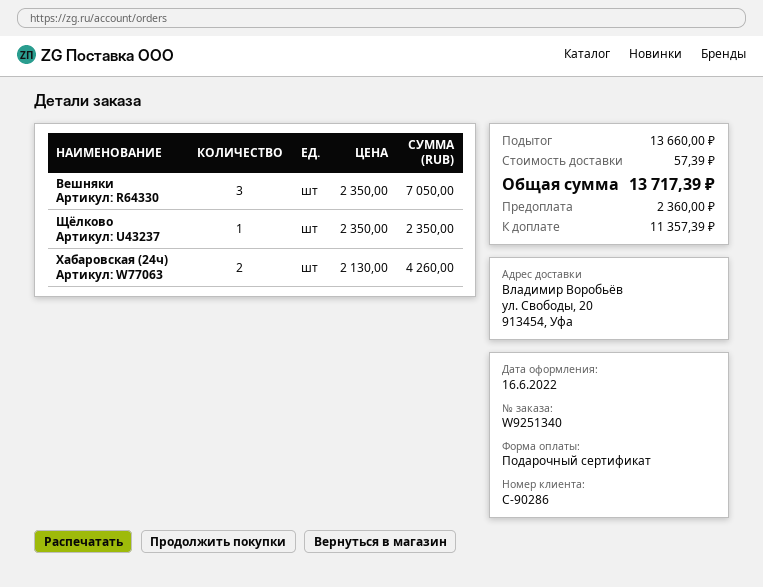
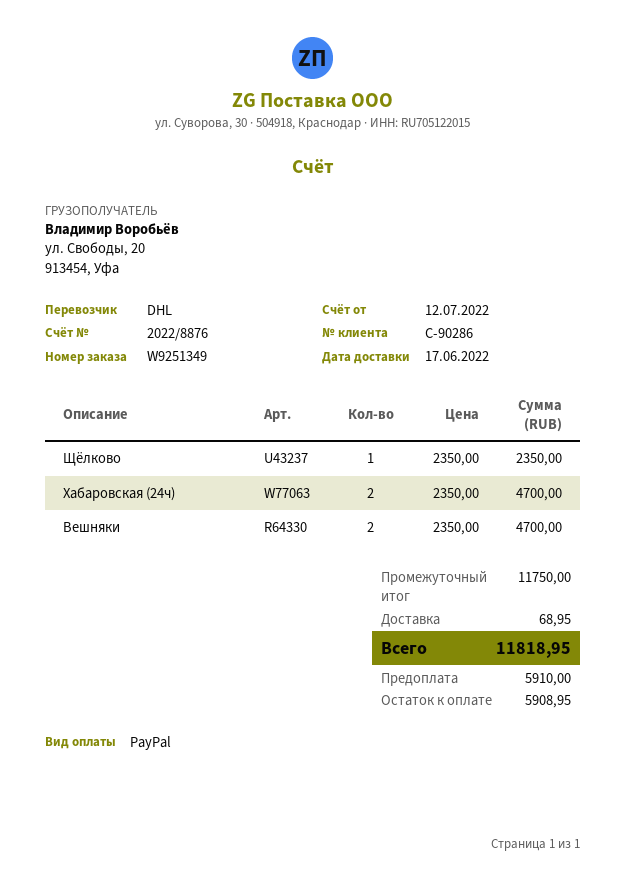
order number: W9251340 -> W9251349
payment method: gift card -> PayPal
Вешняки: 3 x 2350.00 = 7050.00 -> 2 x 2350.00 = 4700.00
Хабаровская (24ч): 2 x 2130.00 = 4260.00 -> 2 x 2350.00 = 4700.00
subtotal: 13660.00 -> 11750.00
shipping: 57.39 -> 68.95
total: 13717.39 -> 11818.95
deposit: 2360.00 -> 5910.00
balance: 11357.39 -> 5908.95

